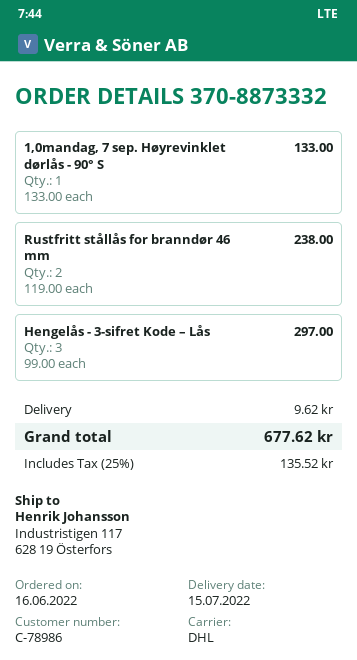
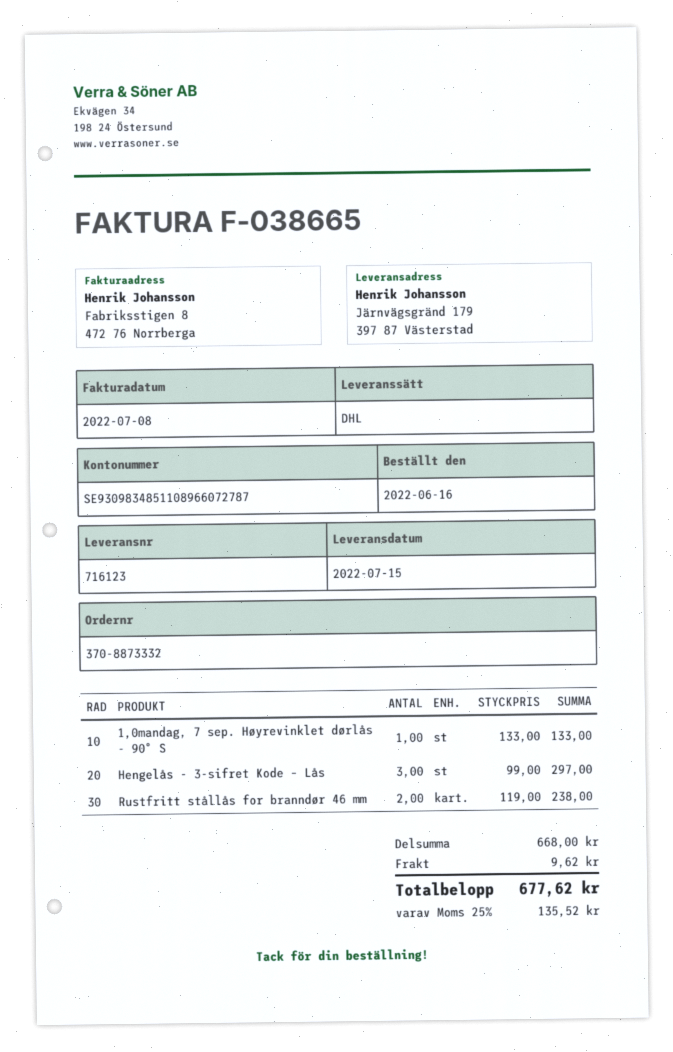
ship to: Industristigen 117, 628 19 Österfors -> Järnvägsgränd 179, 397 87 Västerstad

